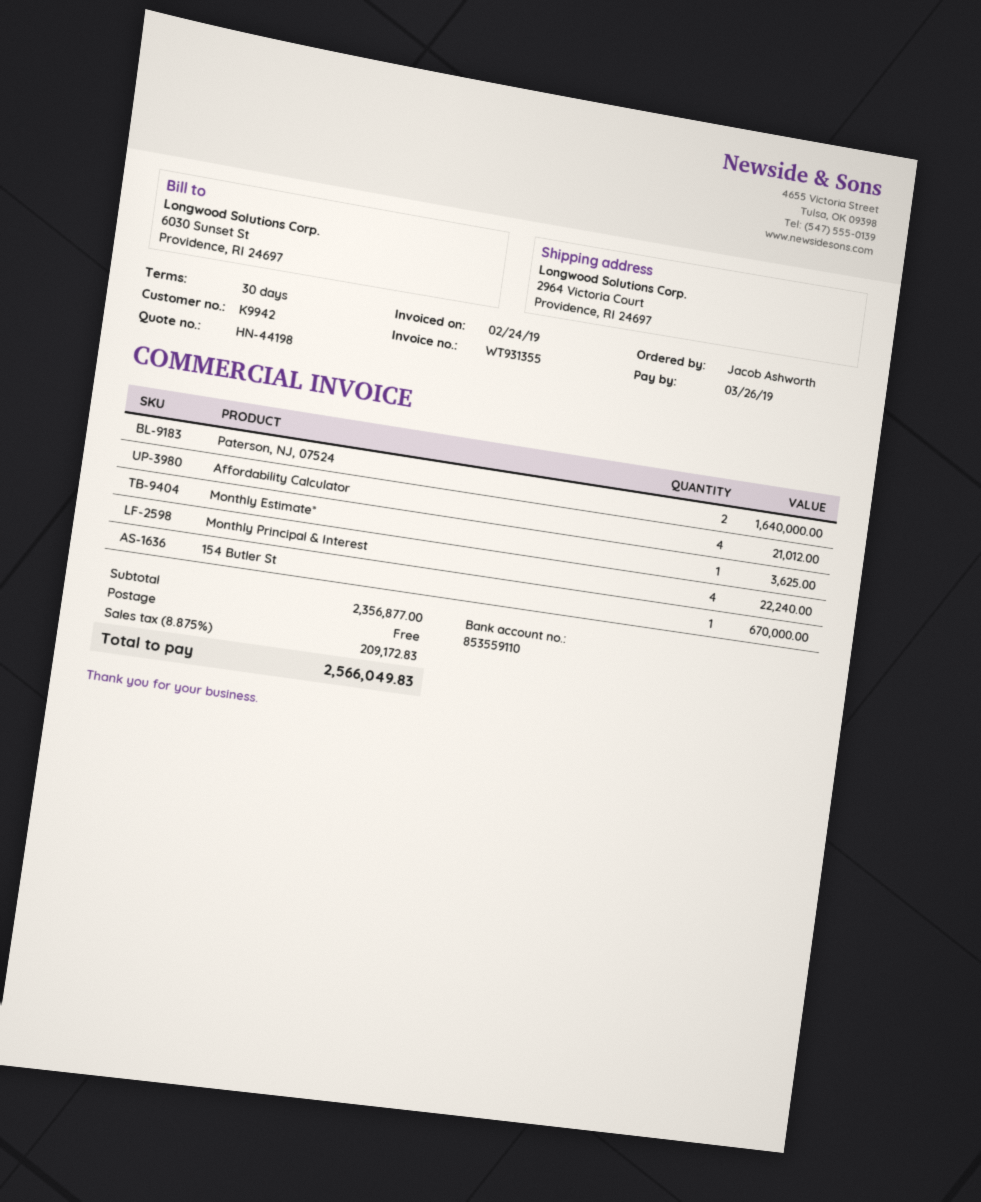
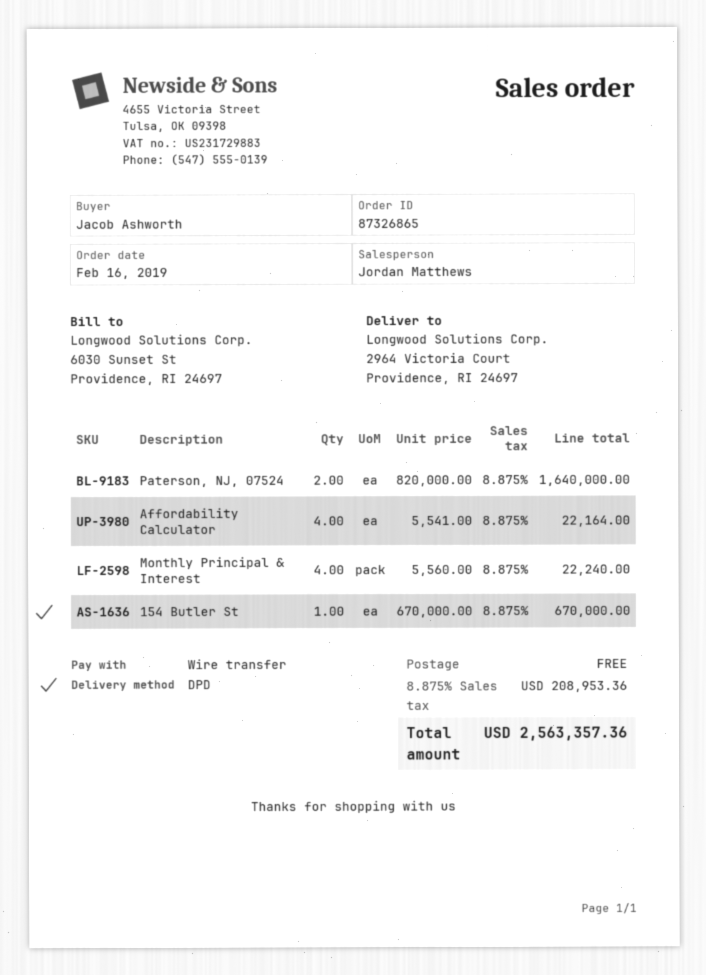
Affordability Calculator: 4 for 21012.00 -> 4 for 22164.00
Monthly Estimate*: 1 for 3625.00 -> none
tax: 8.875% = 209172.83 -> 8.875% = 208953.36
total: 2566049.83 -> 2563357.36

